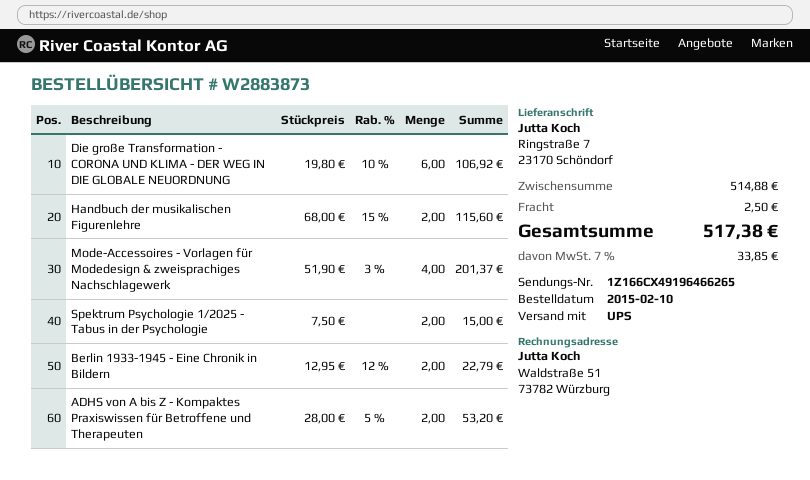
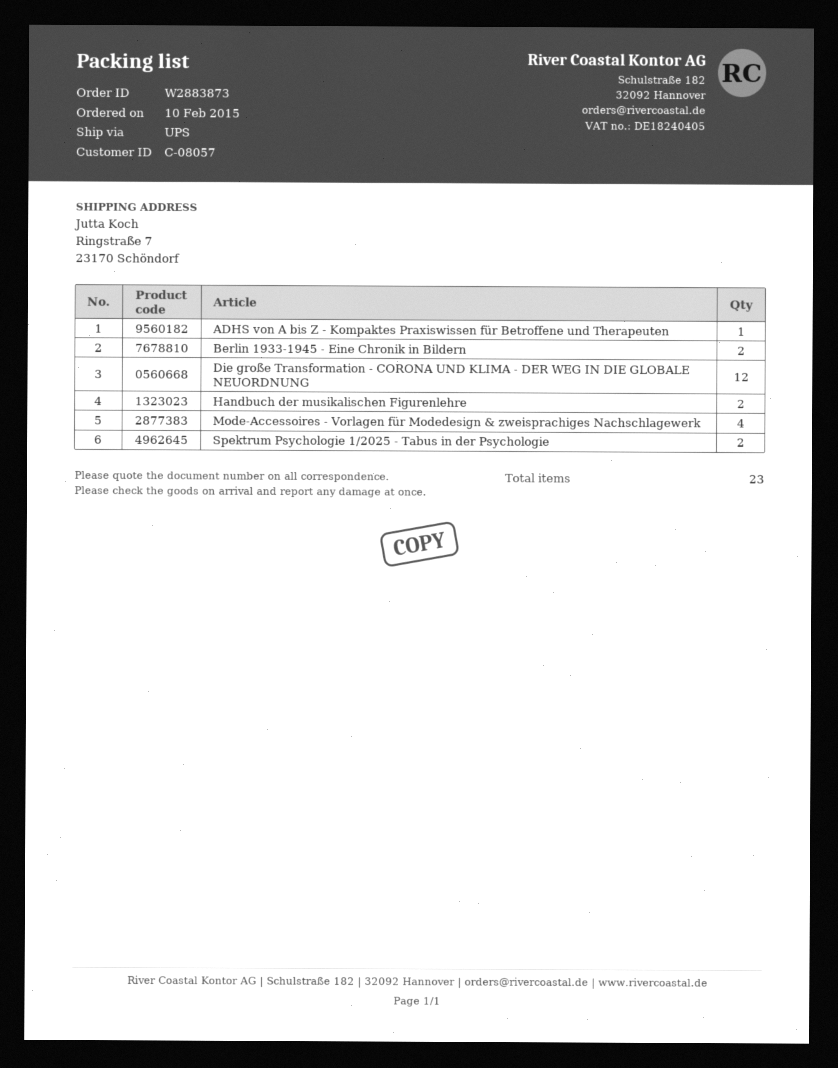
Die große Transformation - CORONA UND KLIMA - DER WEG IN DIE GLOBALE NEUORDNUNG: 6 -> 12
ADHS von A bis Z - Kompaktes Praxiswissen für Betroffene und Therapeuten: 2 -> 1

